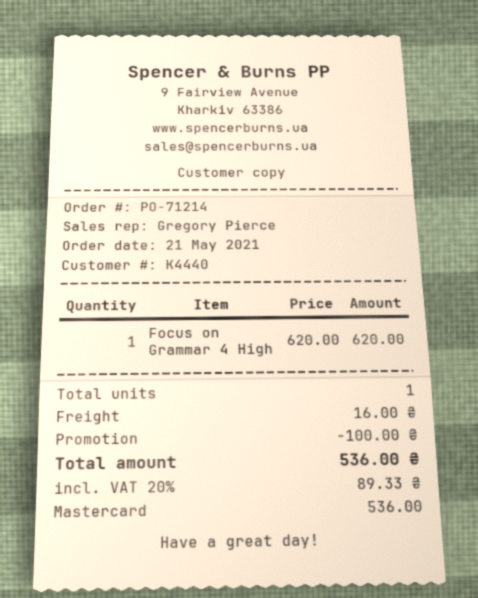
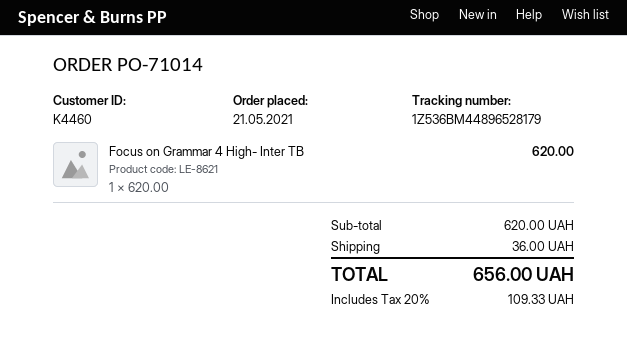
order number: PO-71214 -> PO-71014
customer number: K4440 -> K4460
discount: 100.00 -> none
shipping: 16.00 -> 36.00
tax: 20% = 89.33 -> 20% = 109.33
total: 536.00 -> 656.00

